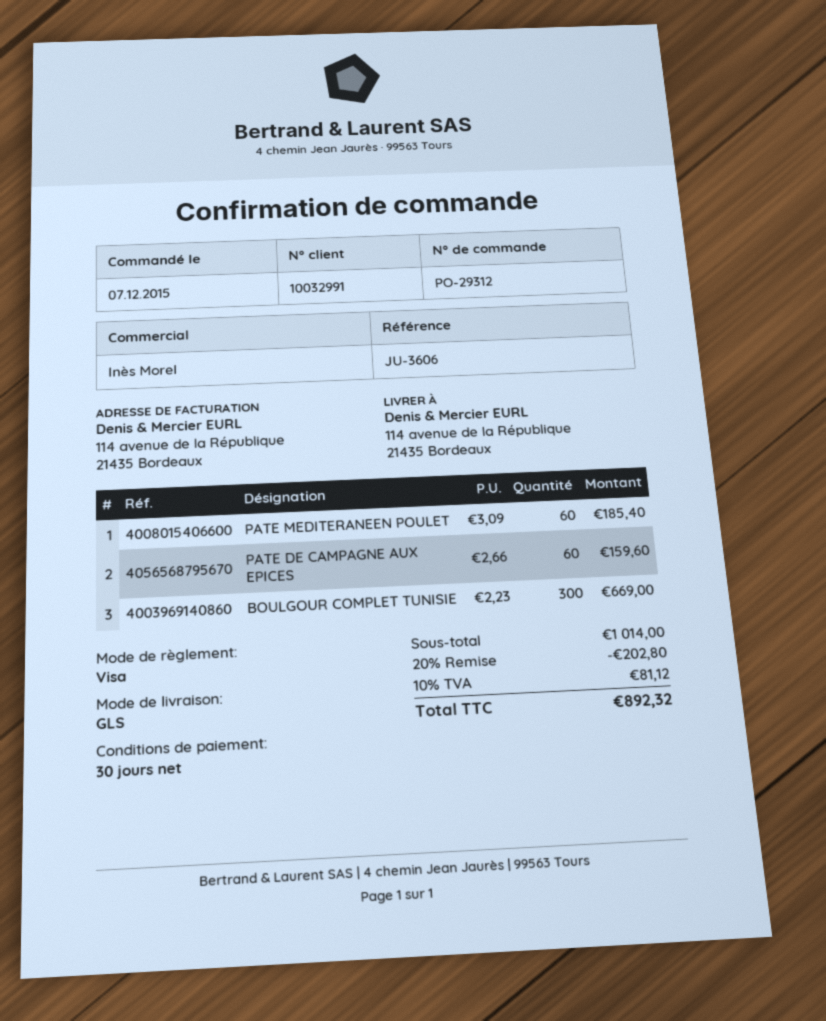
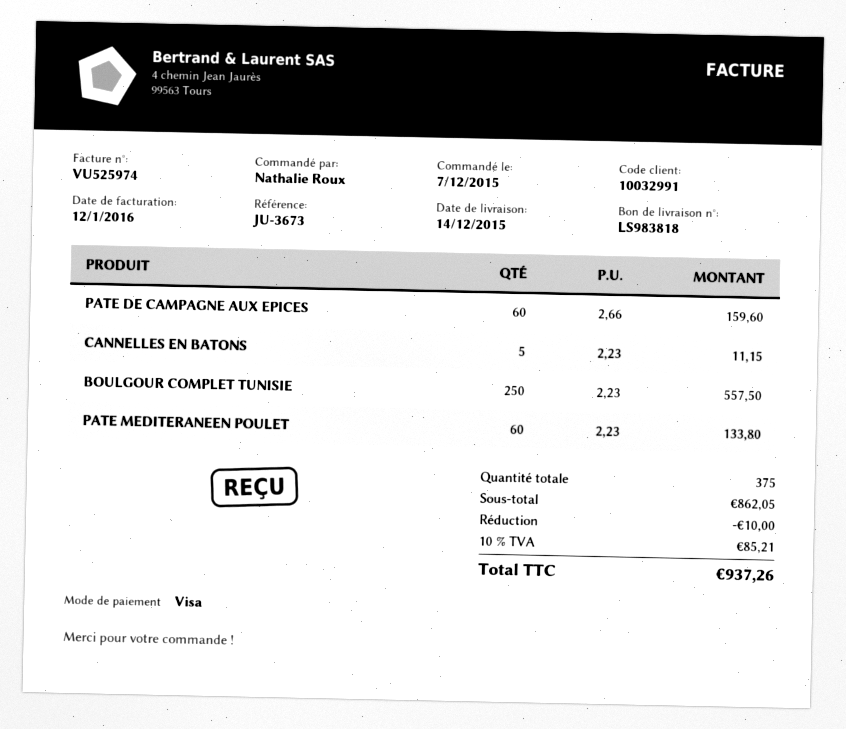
reference: JU-3606 -> JU-3673
PATE MEDITERANEEN POULET: 60 x 3.09 = 185.40 -> 60 x 2.23 = 133.80
BOULGOUR COMPLET TUNISIE: 300 x 2.23 = 669.00 -> 250 x 2.23 = 557.50
CANNELLES EN BATONS: none -> 5 x 2.23 = 11.15
subtotal: 1014.00 -> 862.05
discount: 202.80 -> 10.00
tax: 10% = 81.12 -> 10% = 85.21
total: 892.32 -> 937.26

